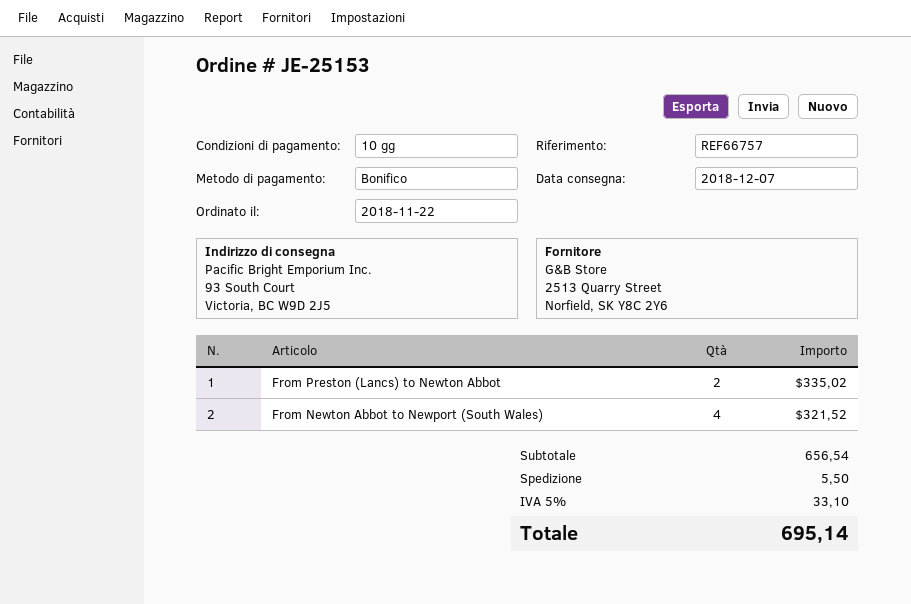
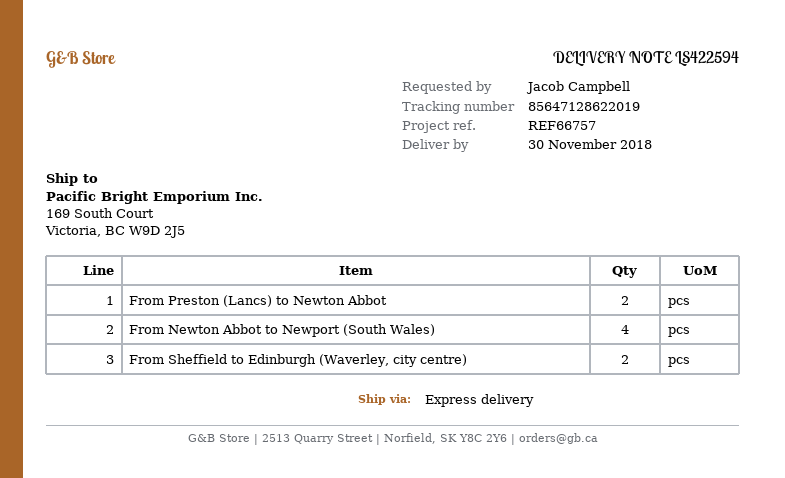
delivery date: 2018-12-07 -> 2018-11-30
ship to: 93 South Court, Victoria, BC W9D 2J5 -> 169 South Court, Victoria, BC W9D 2J5
From Sheffield to Edinburgh (Waverley, city centre): none -> 2

